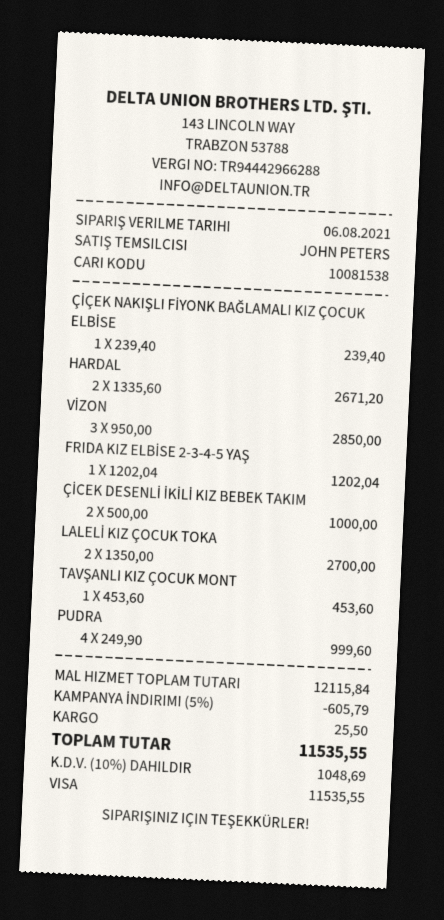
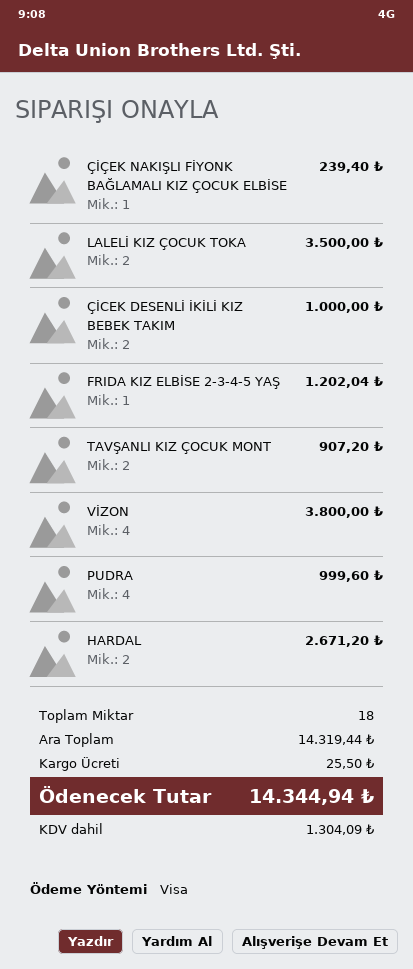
VİZON: 3 for 2850.00 -> 4 for 3800.00
LALELİ KIZ ÇOCUK TOKA: 2 for 2700.00 -> 2 for 3500.00
TAVŞANLI KIZ ÇOCUK MONT: 1 for 453.60 -> 2 for 907.20
subtotal: 12115.84 -> 14319.44
discount: 5% = 605.79 -> none
tax: 1048.69 -> 1304.09
total: 11535.55 -> 14344.94

